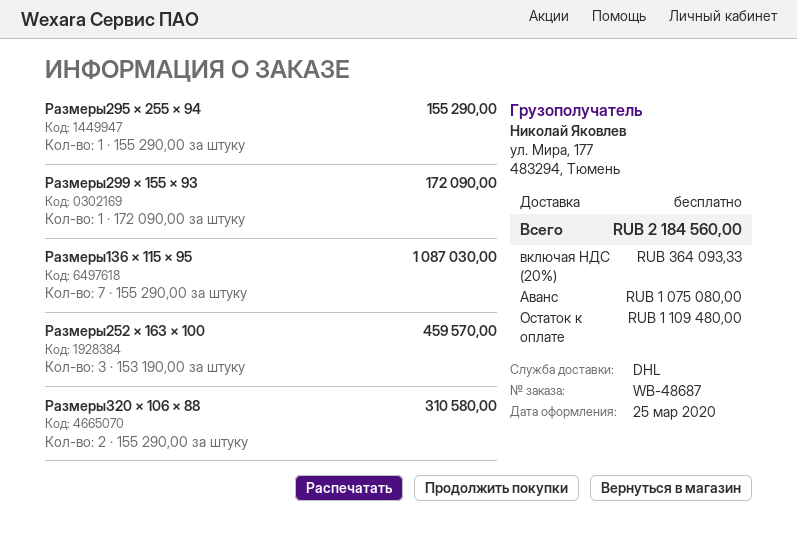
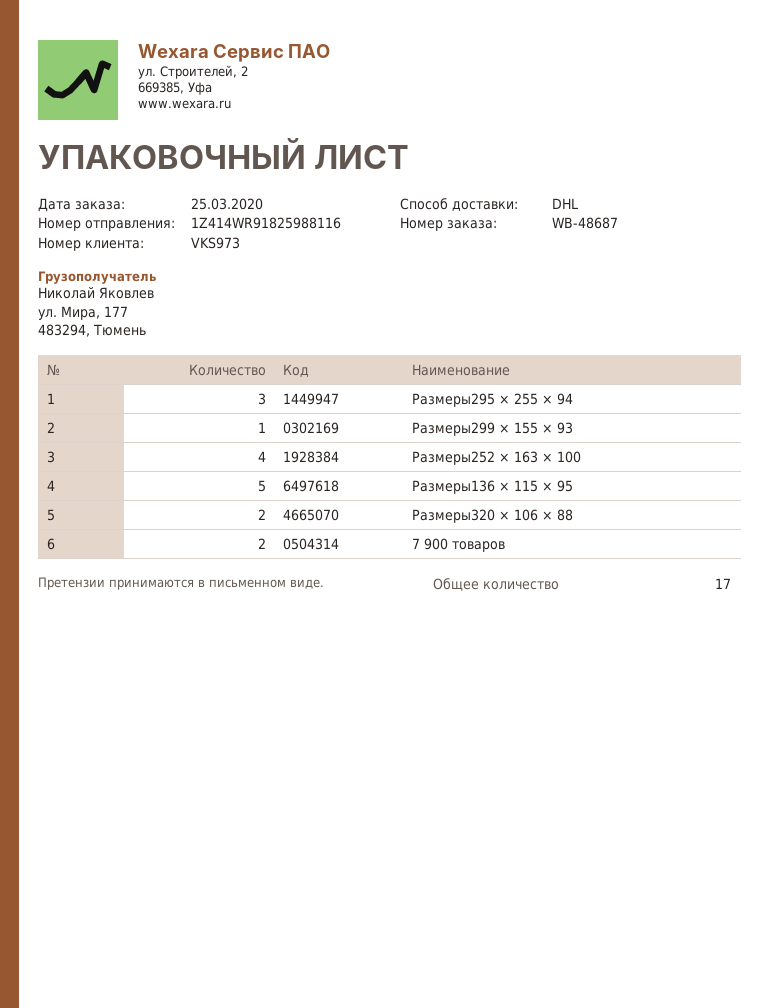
Размеры295 × 255 × 94: 1 -> 3
Размеры136 × 115 × 95: 7 -> 5
Размеры252 × 163 × 100: 3 -> 4
7 900 товаров: none -> 2

